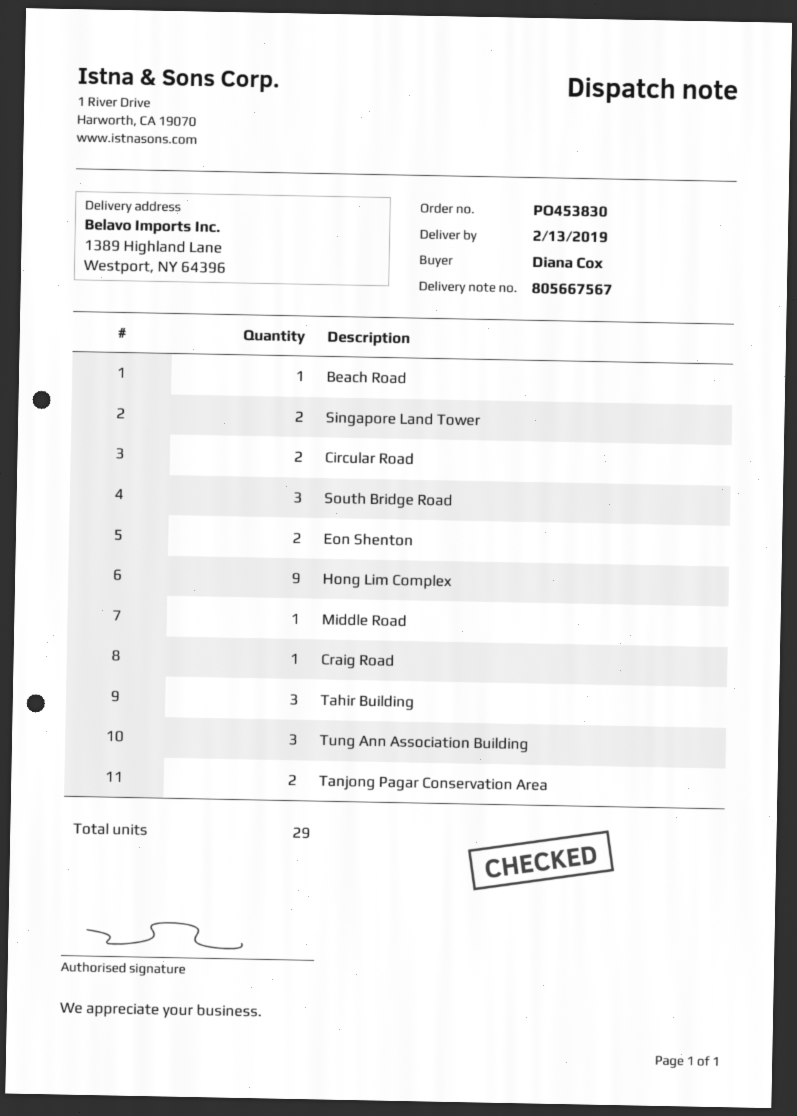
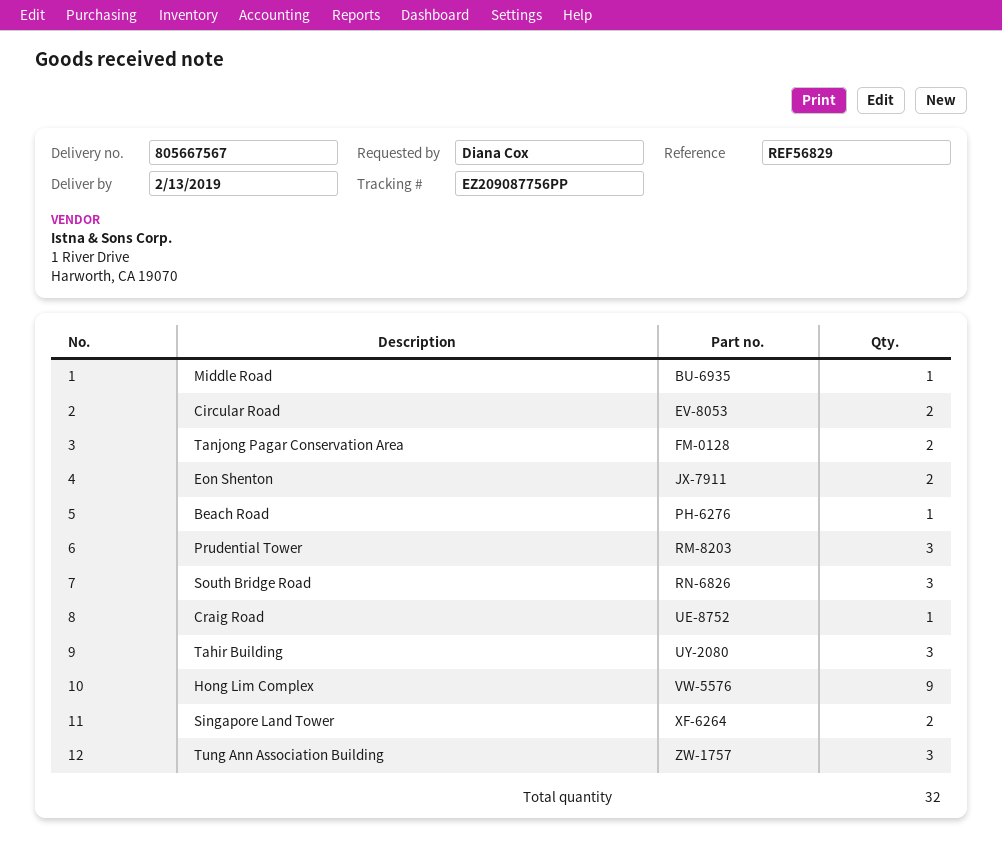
Prudential Tower: none -> 3
total quantity: 29 -> 32

